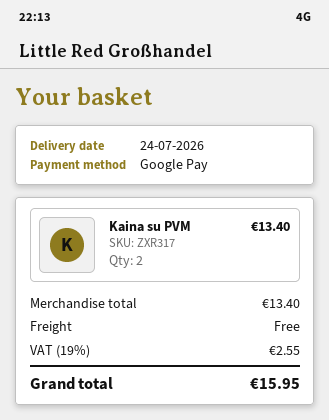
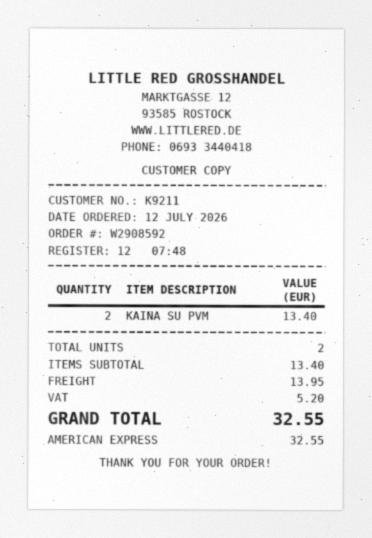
payment method: Google Pay -> American Express
shipping: 0.00 -> 13.95
tax: 2.55 -> 5.20
total: 15.95 -> 32.55

